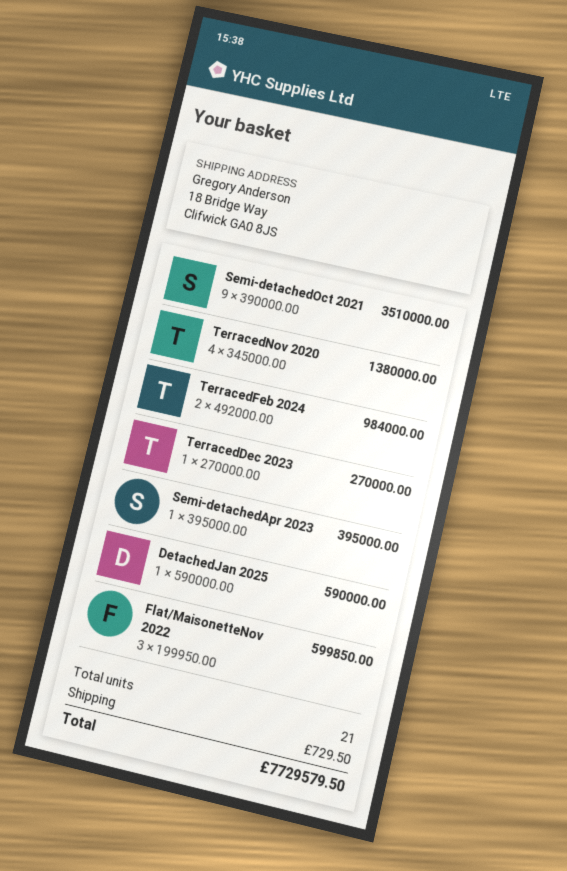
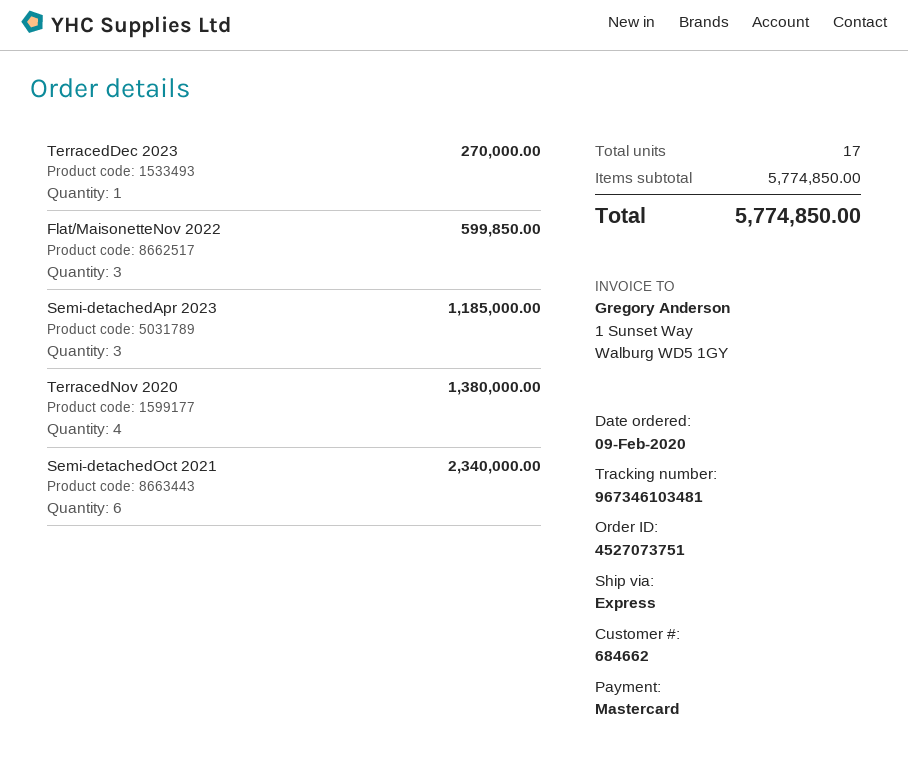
Semi-detachedOct 2021: 9 for 3510000.00 -> 6 for 2340000.00
TerracedFeb 2024: 2 for 984000.00 -> none
Semi-detachedApr 2023: 1 for 395000.00 -> 3 for 1185000.00
DetachedJan 2025: 1 for 590000.00 -> none
total quantity: 21 -> 17
shipping: 729.50 -> none
total: 7729579.50 -> 5774850.00

